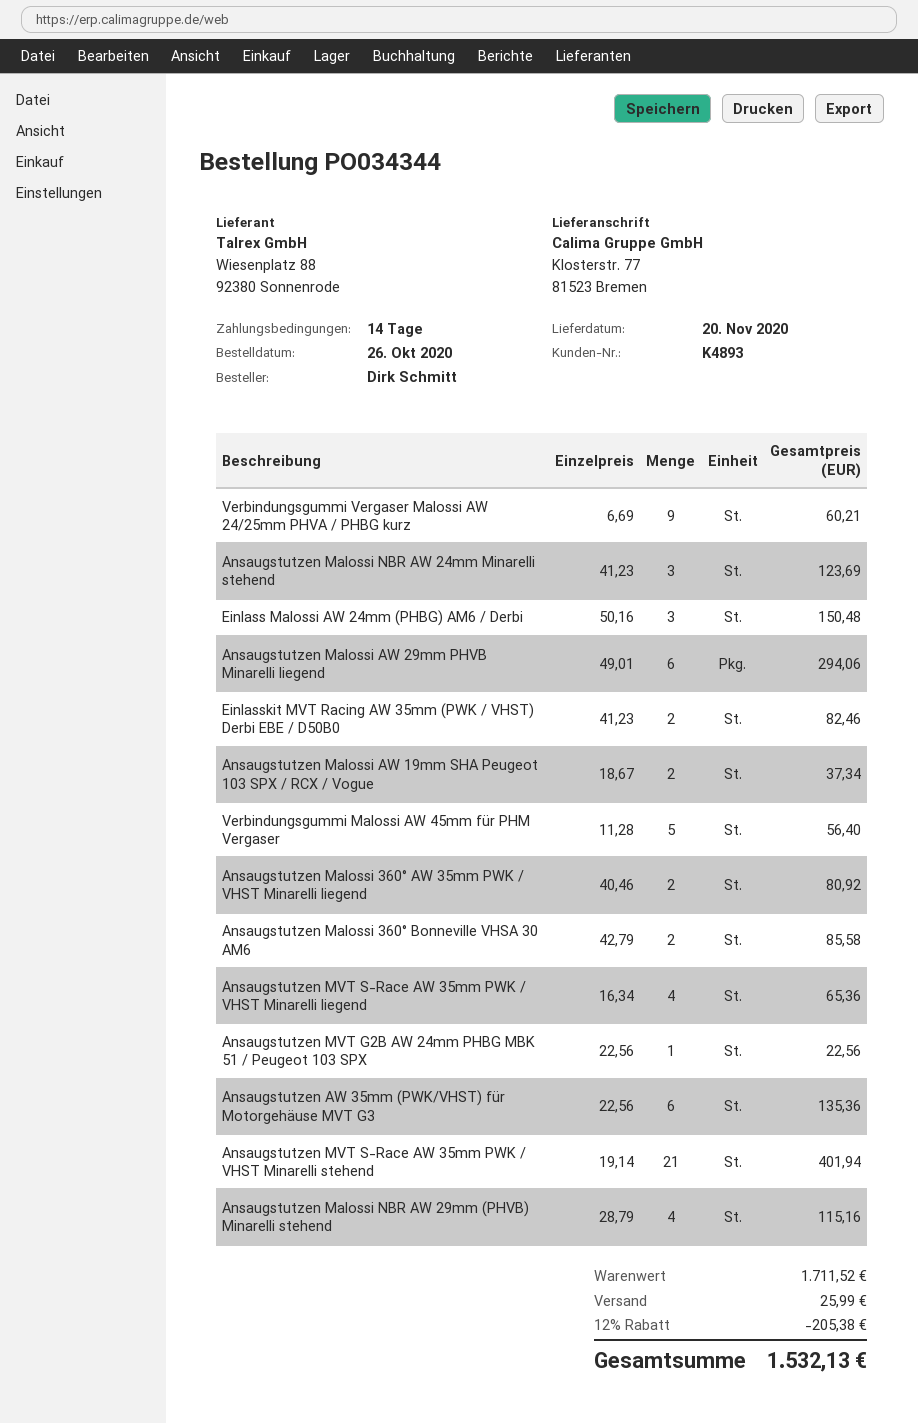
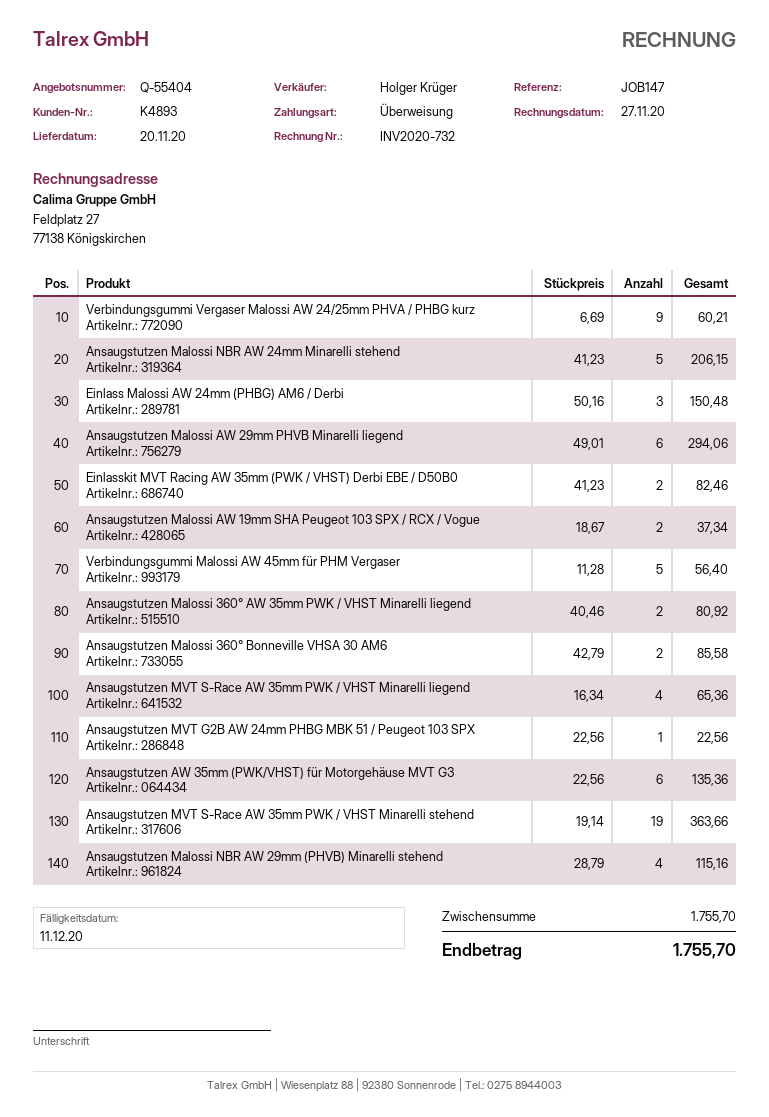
Ansaugstutzen Malossi NBR AW 24mm Minarelli stehend: 3 x 41.23 = 123.69 -> 5 x 41.23 = 206.15
Ansaugstutzen MVT S-Race AW 35mm PWK / VHST Minarelli stehend: 21 x 19.14 = 401.94 -> 19 x 19.14 = 363.66
subtotal: 1711.52 -> 1755.70
discount: 12% = 205.38 -> none
shipping: 25.99 -> none
total: 1532.13 -> 1755.70

